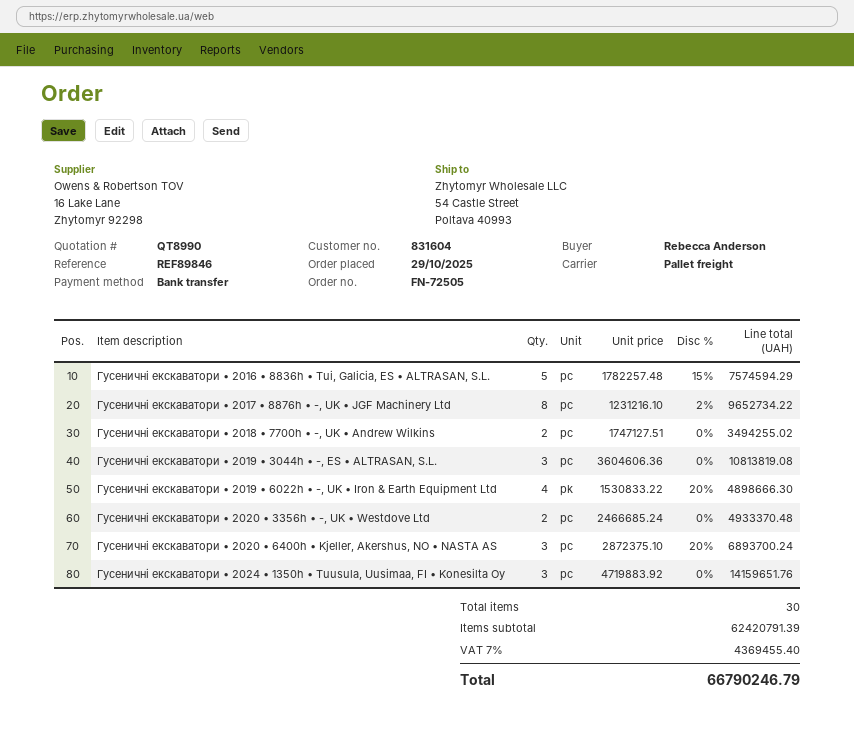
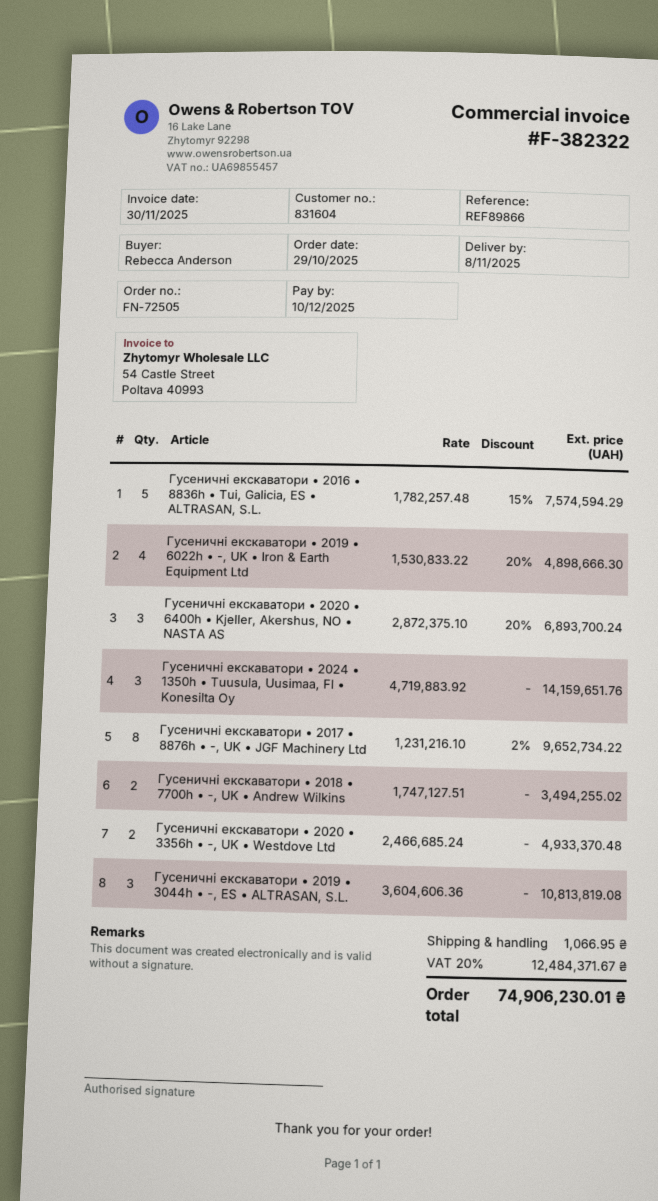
reference: REF89846 -> REF89866
shipping: none -> 1066.95
tax: 7% = 4369455.40 -> 20% = 12484371.67
total: 66790246.79 -> 74906230.01

